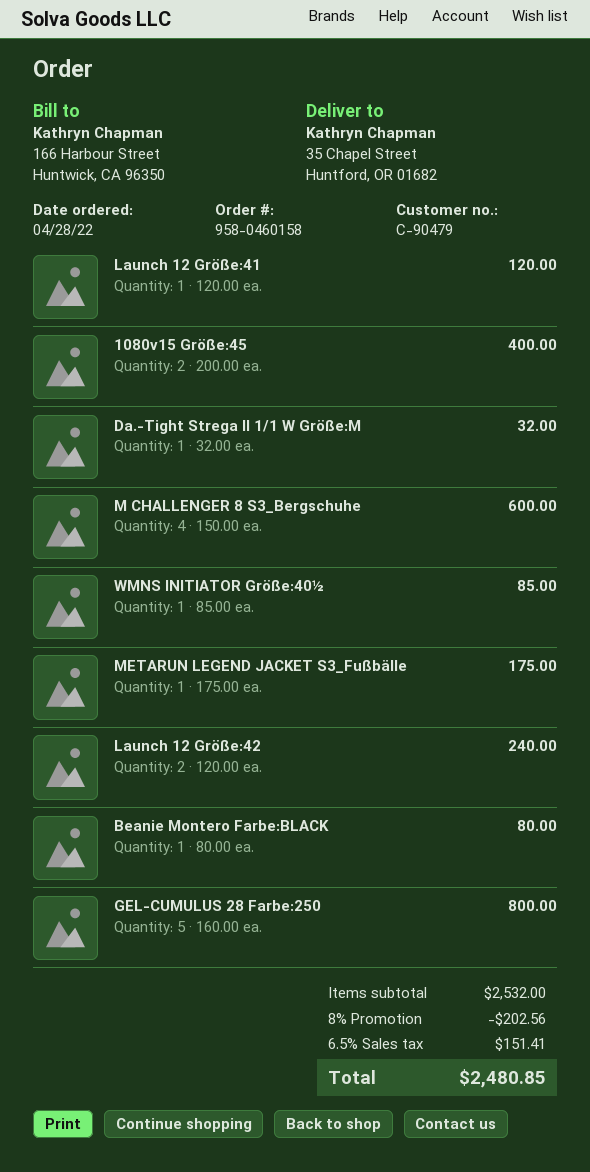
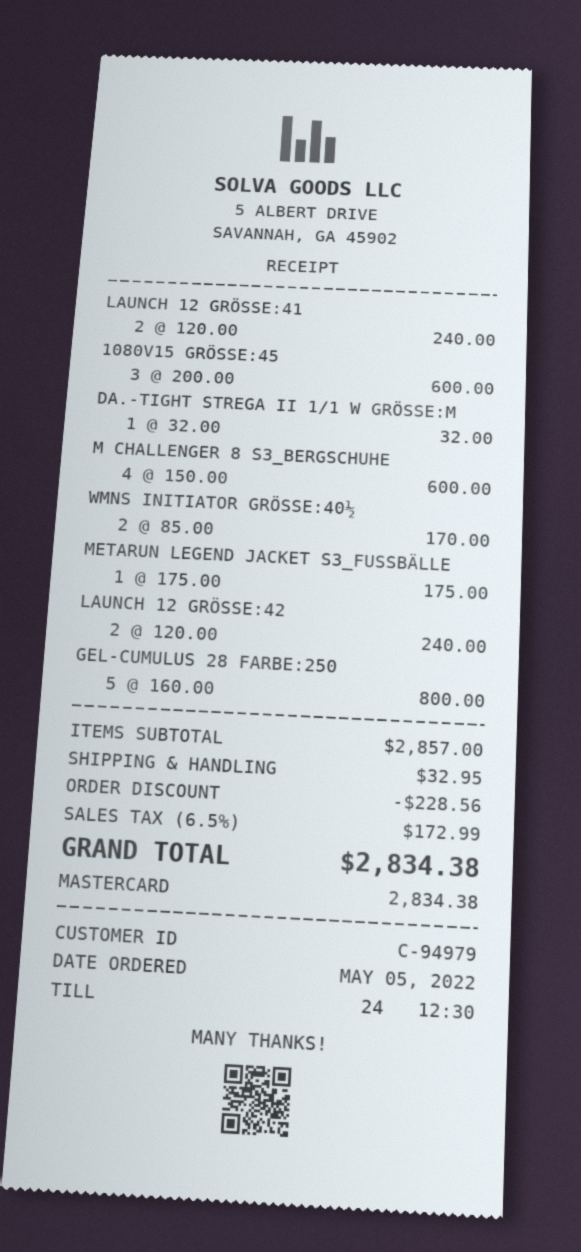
order date: 2022-04-28 -> 2022-05-05
customer number: C-90479 -> C-94979
Launch 12 Größe:41: 1 x 120.00 = 120.00 -> 2 x 120.00 = 240.00
1080v15 Größe:45: 2 x 200.00 = 400.00 -> 3 x 200.00 = 600.00
WMNS INITIATOR Größe:40½: 1 x 85.00 = 85.00 -> 2 x 85.00 = 170.00
Beanie Montero Farbe:BLACK: 1 x 80.00 = 80.00 -> none
subtotal: 2532.00 -> 2857.00
discount: 202.56 -> 228.56
shipping: none -> 32.95
tax: 6.5% = 151.41 -> 6.5% = 172.99
total: 2480.85 -> 2834.38

